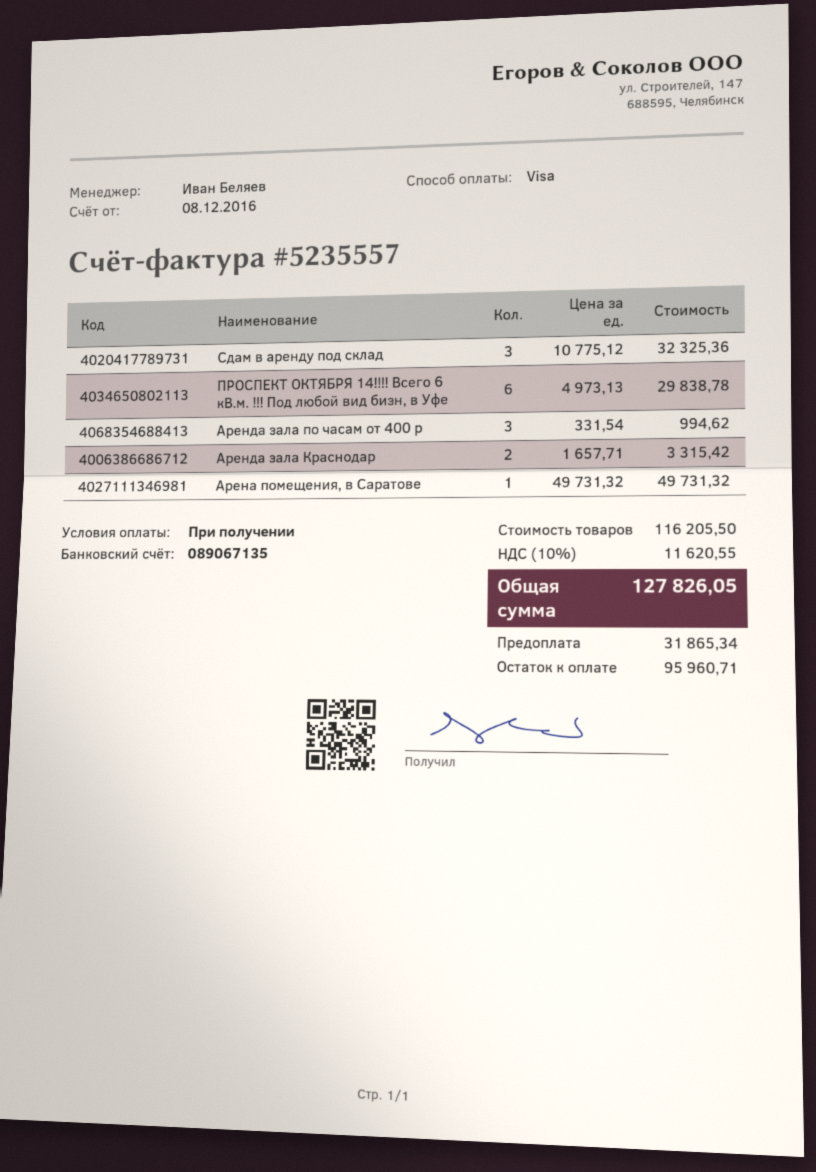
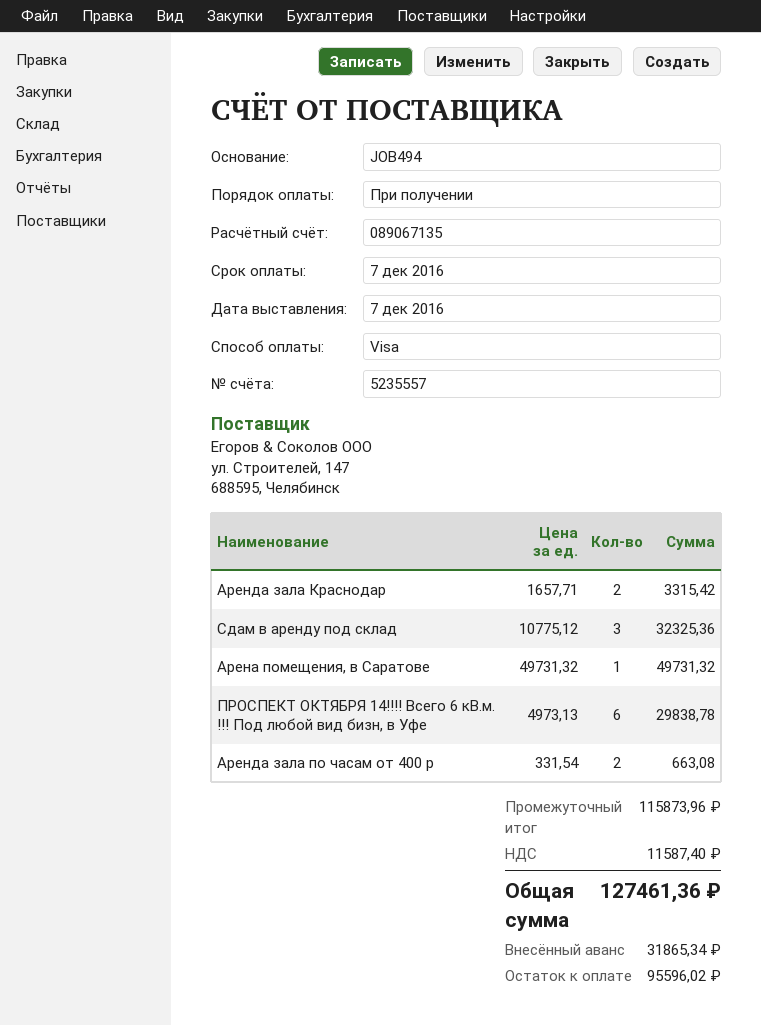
invoice date: 2016-12-08 -> 2016-12-07
Аренда зала по часам от 400 р: 3 x 331.54 = 994.62 -> 2 x 331.54 = 663.08
subtotal: 116205.50 -> 115873.96
tax: 11620.55 -> 11587.40
total: 127826.05 -> 127461.36
balance: 95960.71 -> 95596.02

